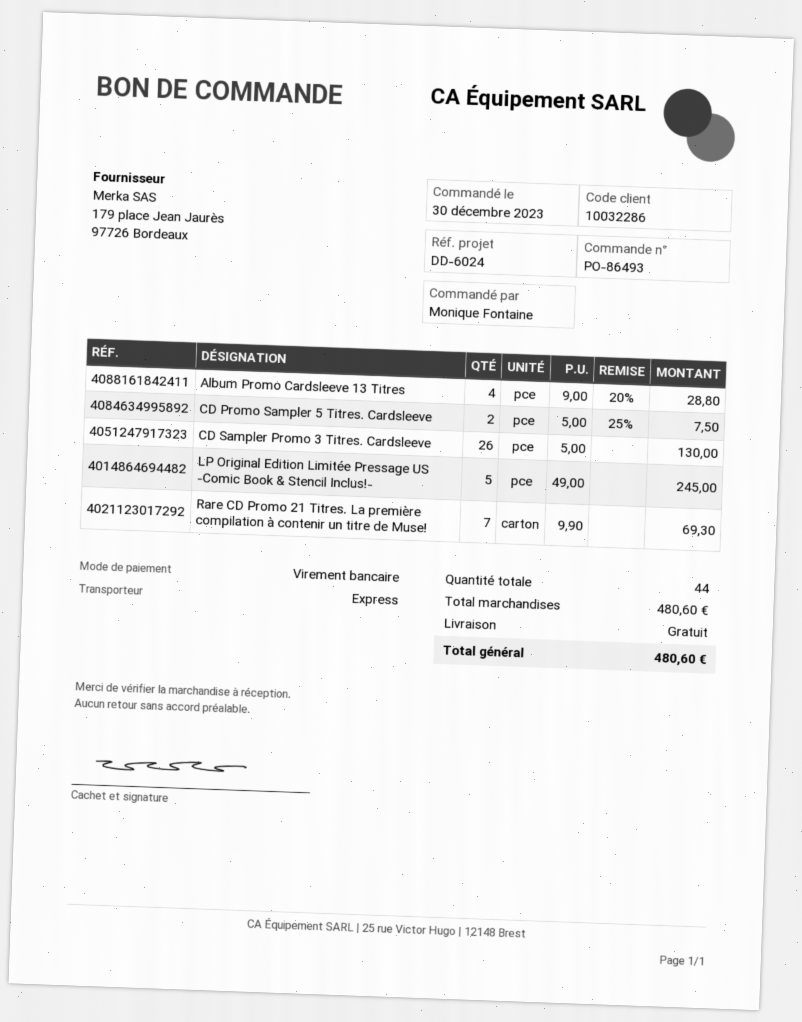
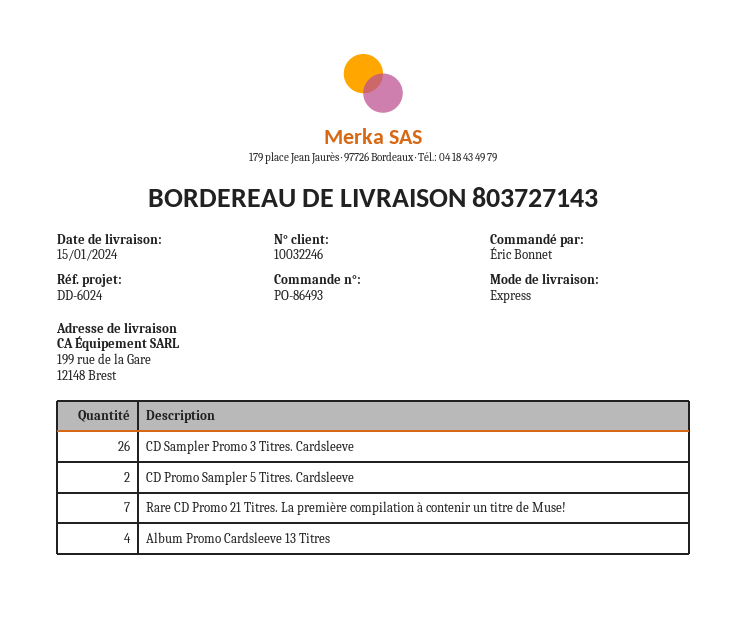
customer number: 10032286 -> 10032246
ordered by: Monique Fontaine -> Éric Bonnet
LP Original Edition Limitée Pressage US -Comic Book & Stencil Inclus!-: 5 -> none

